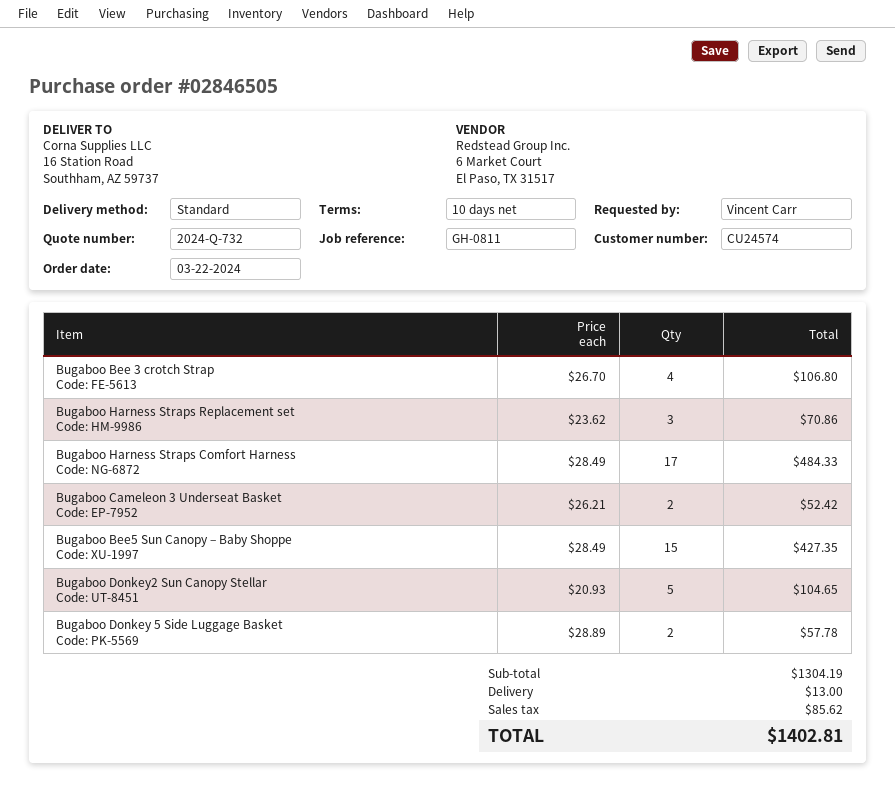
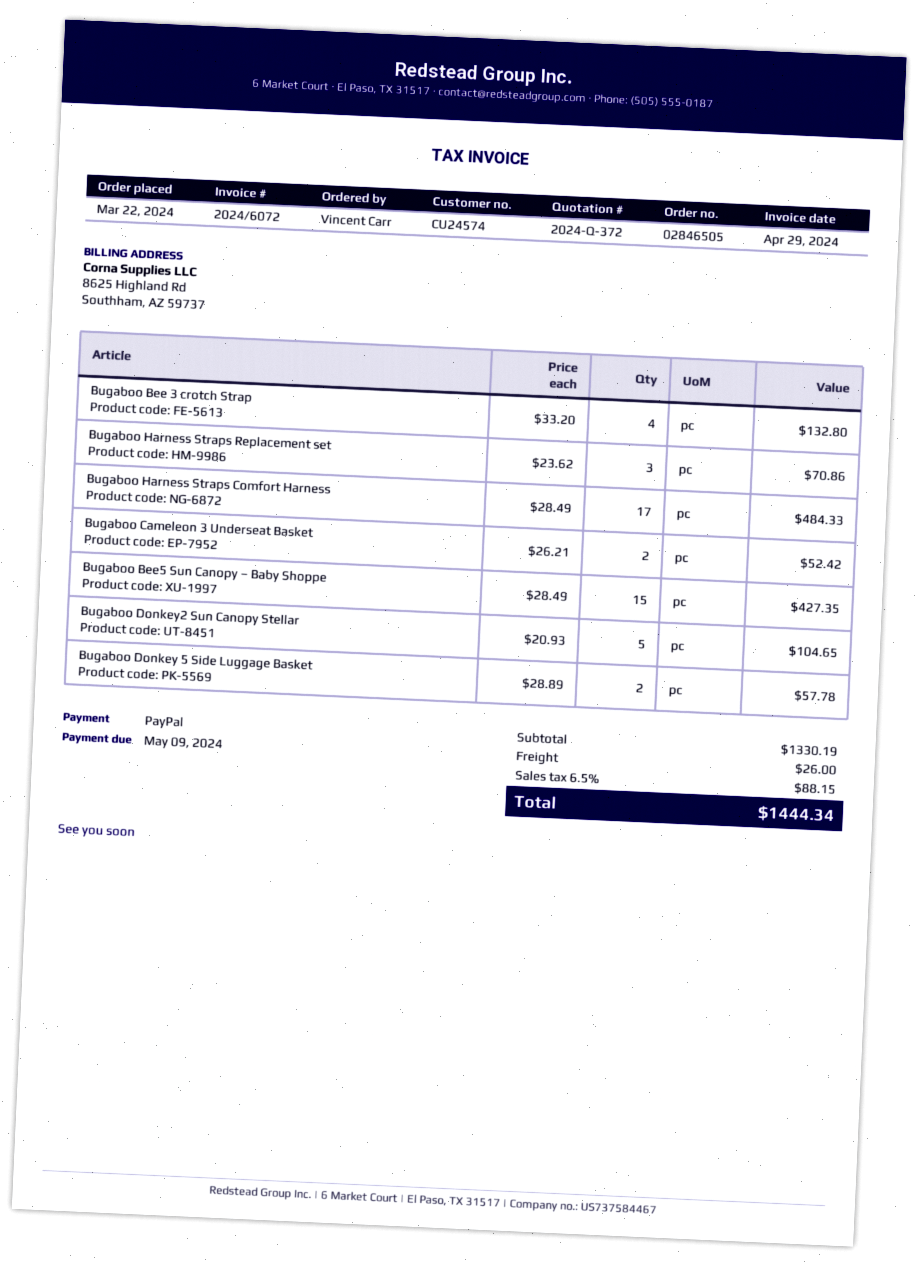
quote number: 2024-Q-732 -> 2024-Q-372
Bugaboo Bee 3 crotch Strap: 4 x 26.70 = 106.80 -> 4 x 33.20 = 132.80
subtotal: 1304.19 -> 1330.19
shipping: 13.00 -> 26.00
tax: 85.62 -> 88.15
total: 1402.81 -> 1444.34

